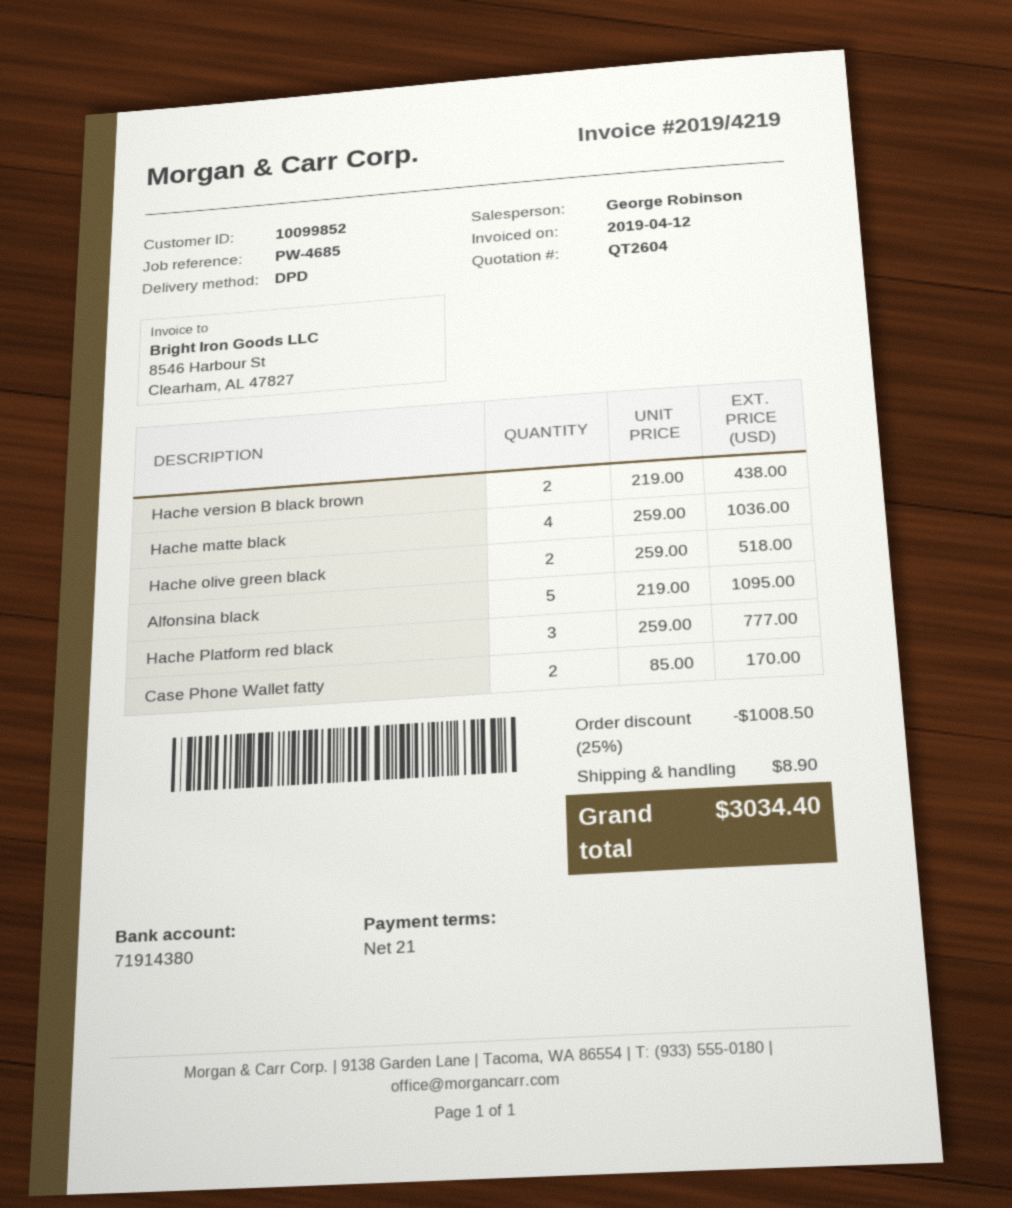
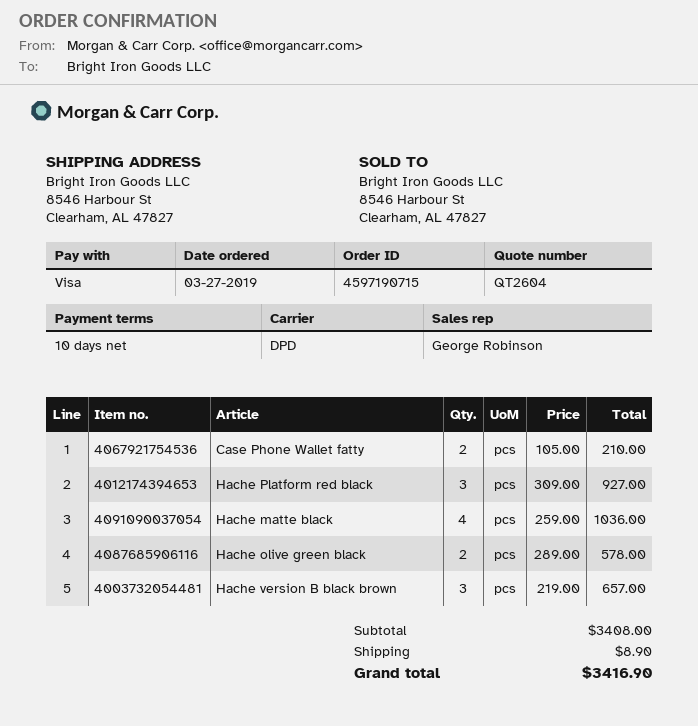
payment terms: 21 days -> 10 days
Hache version B black brown: 2 x 219.00 = 438.00 -> 3 x 219.00 = 657.00
Hache olive green black: 2 x 259.00 = 518.00 -> 2 x 289.00 = 578.00
Alfonsina black: 5 x 219.00 = 1095.00 -> none
Hache Platform red black: 3 x 259.00 = 777.00 -> 3 x 309.00 = 927.00
Case Phone Wallet fatty: 2 x 85.00 = 170.00 -> 2 x 105.00 = 210.00
discount: 25% = 1008.50 -> none
total: 3034.40 -> 3416.90

